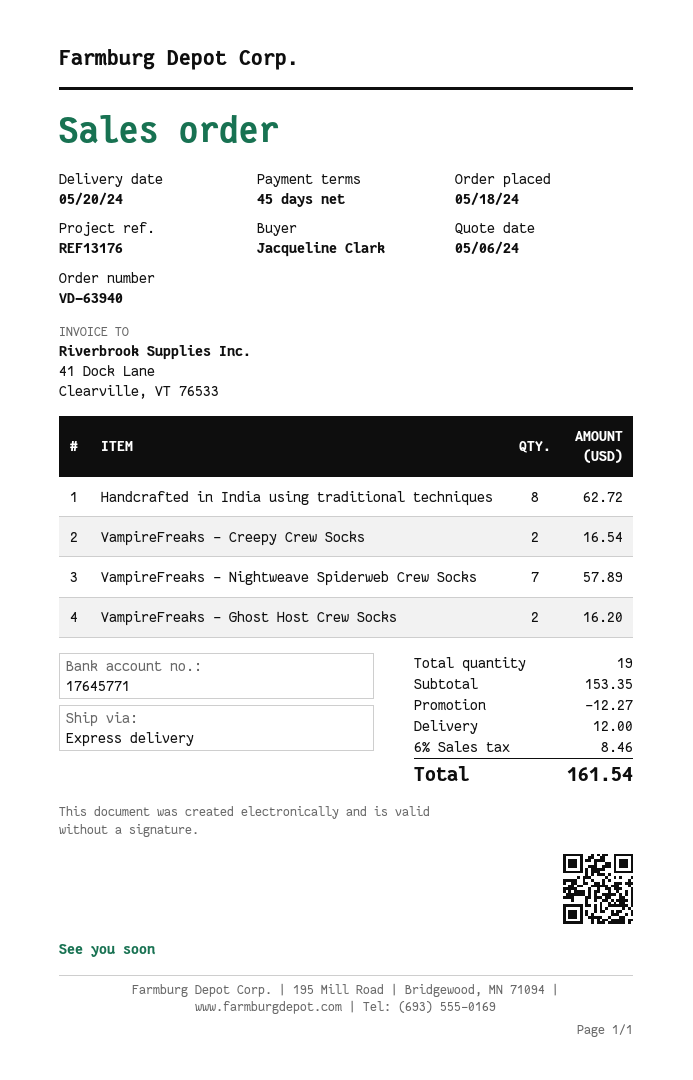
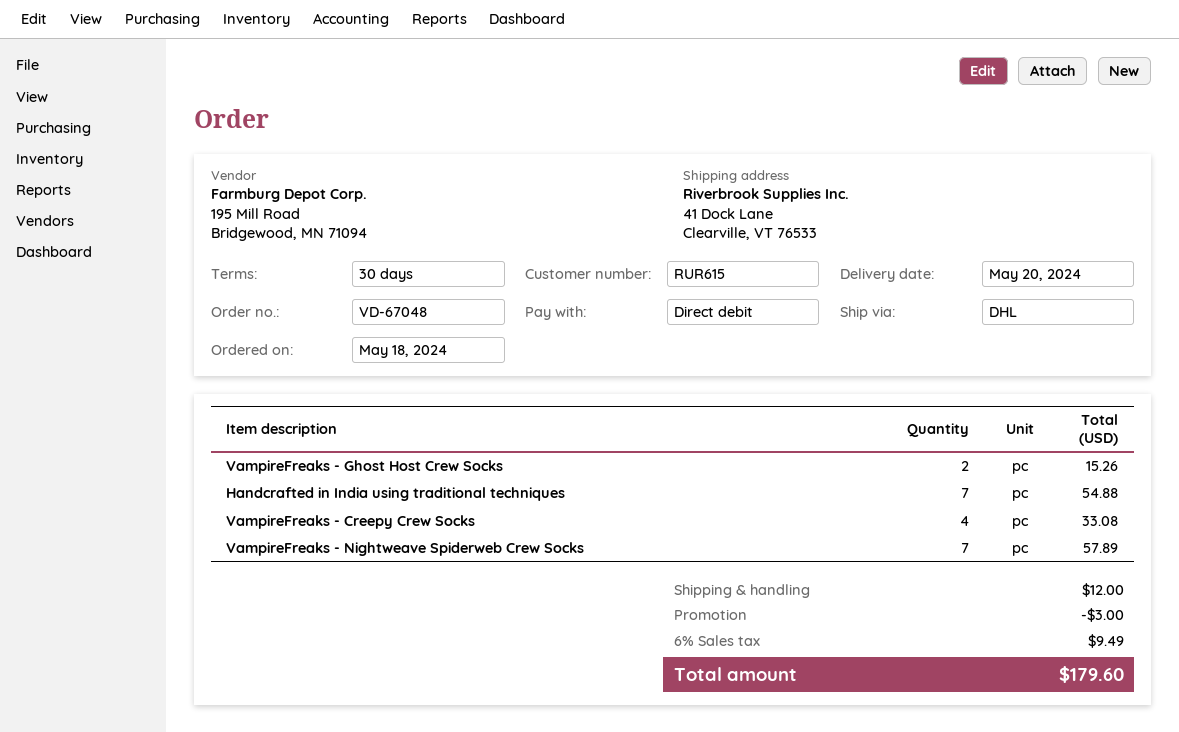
order number: VD-63940 -> VD-67048
payment terms: 45 days -> 30 days
shipping method: express -> DHL
Handcrafted in India using traditional techniques: 8 for 62.72 -> 7 for 54.88
VampireFreaks - Creepy Crew Socks: 2 for 16.54 -> 4 for 33.08
VampireFreaks - Ghost Host Crew Socks: 2 for 16.20 -> 2 for 15.26
discount: 12.27 -> 3.00
tax: 6% = 8.46 -> 6% = 9.49
total: 161.54 -> 179.60

